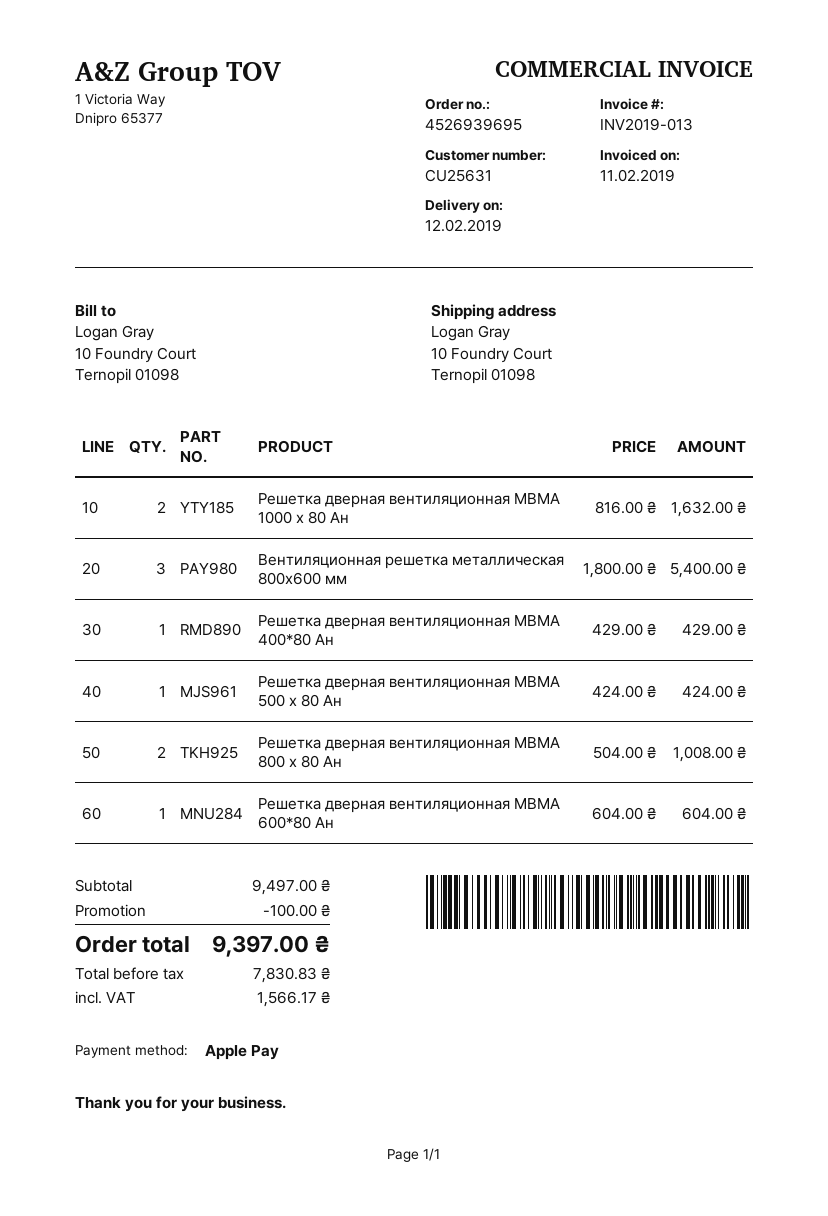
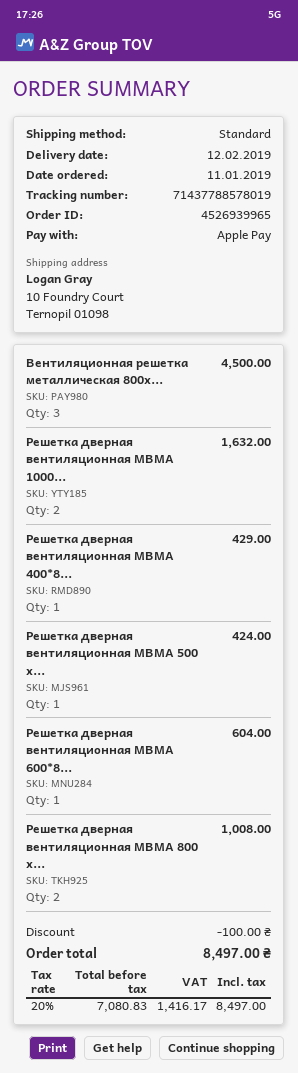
order number: 4526939695 -> 4526939965
Вентиляционная решетка металлическая 800х600 мм: 3 for 5400.00 -> 3 for 4500.00
net: 7830.83 -> 7080.83
tax: 1566.17 -> 1416.17
total: 9397.00 -> 8497.00

